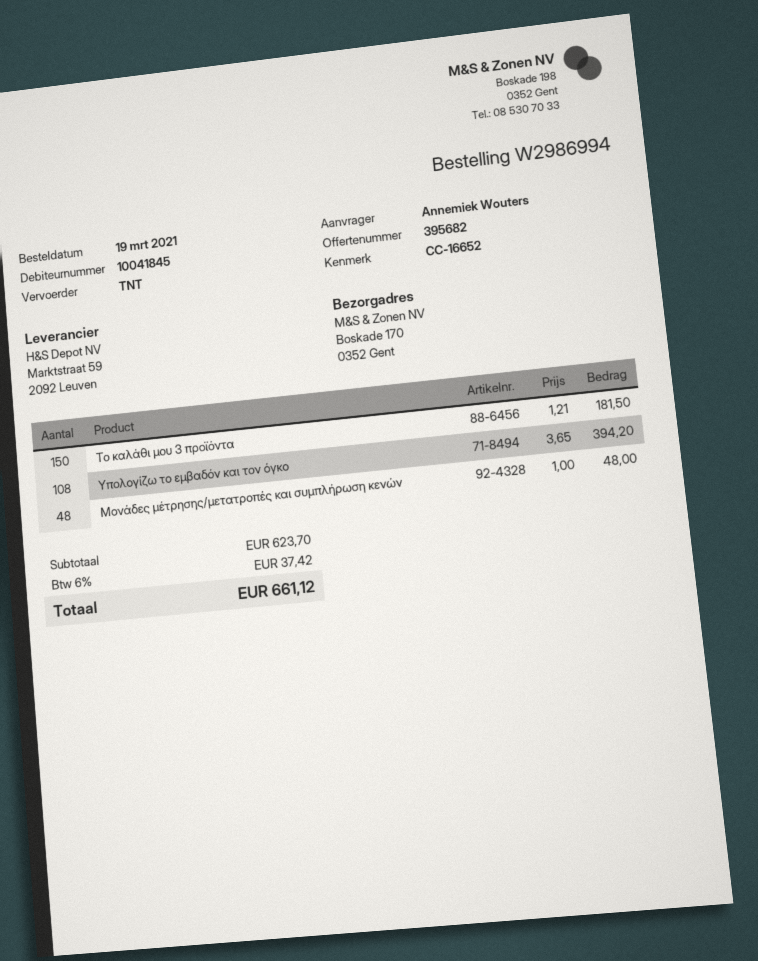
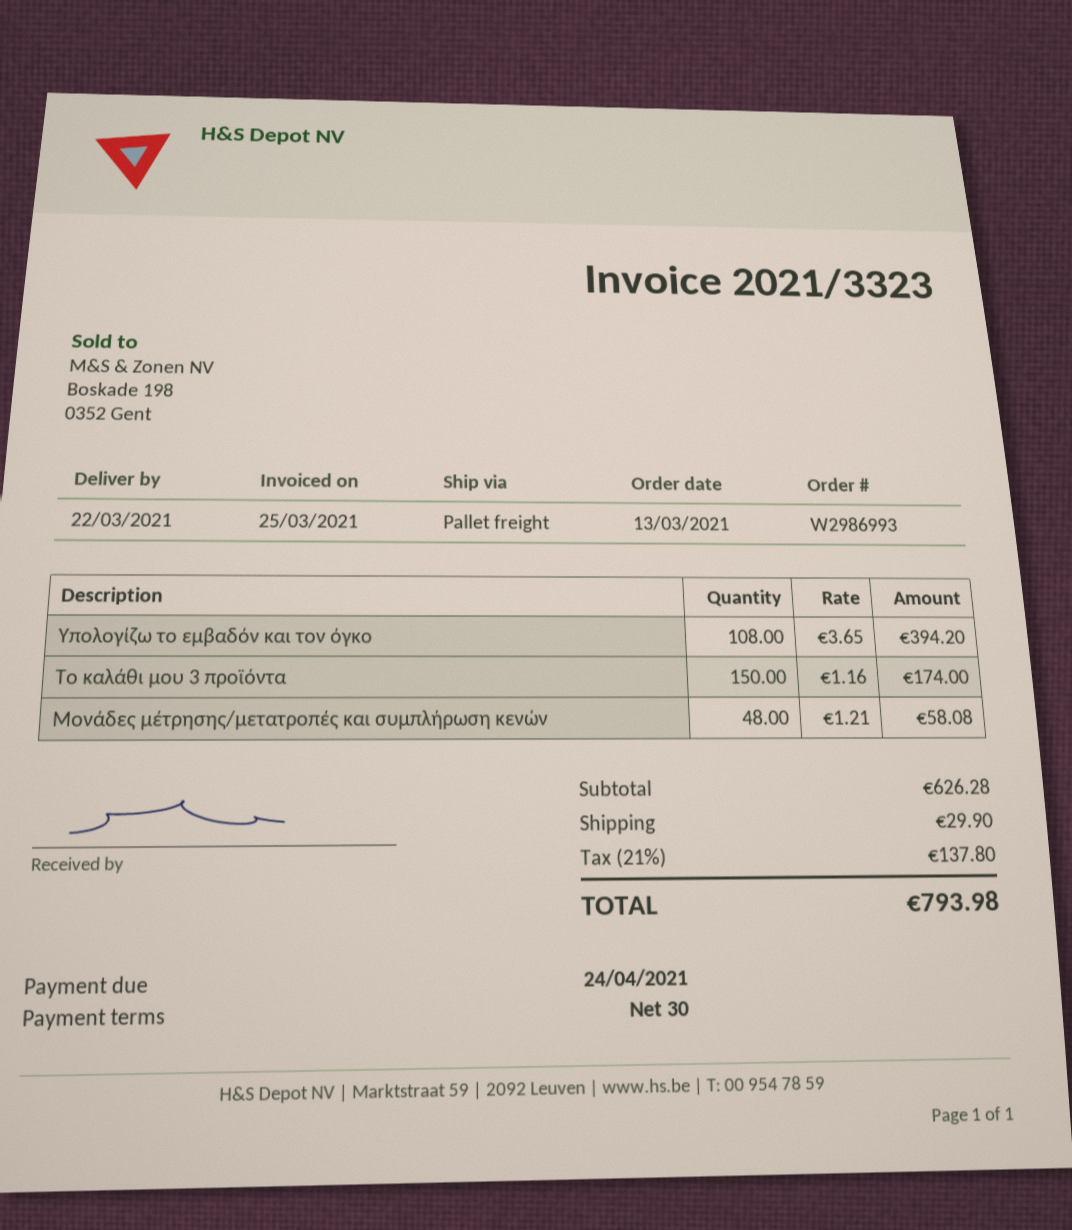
order number: W2986994 -> W2986993
order date: 2021-03-19 -> 2021-03-13
shipping method: TNT -> pallet freight
Το καλάθι μου 3 προϊόντα: 150 x 1.21 = 181.50 -> 150 x 1.16 = 174.00
Μονάδες μέτρησης/μετατροπές και συμπλήρωση κενών: 48 x 1.00 = 48.00 -> 48 x 1.21 = 58.08
subtotal: 623.70 -> 626.28
shipping: none -> 29.90
tax: 6% = 37.42 -> 21% = 137.80
total: 661.12 -> 793.98

